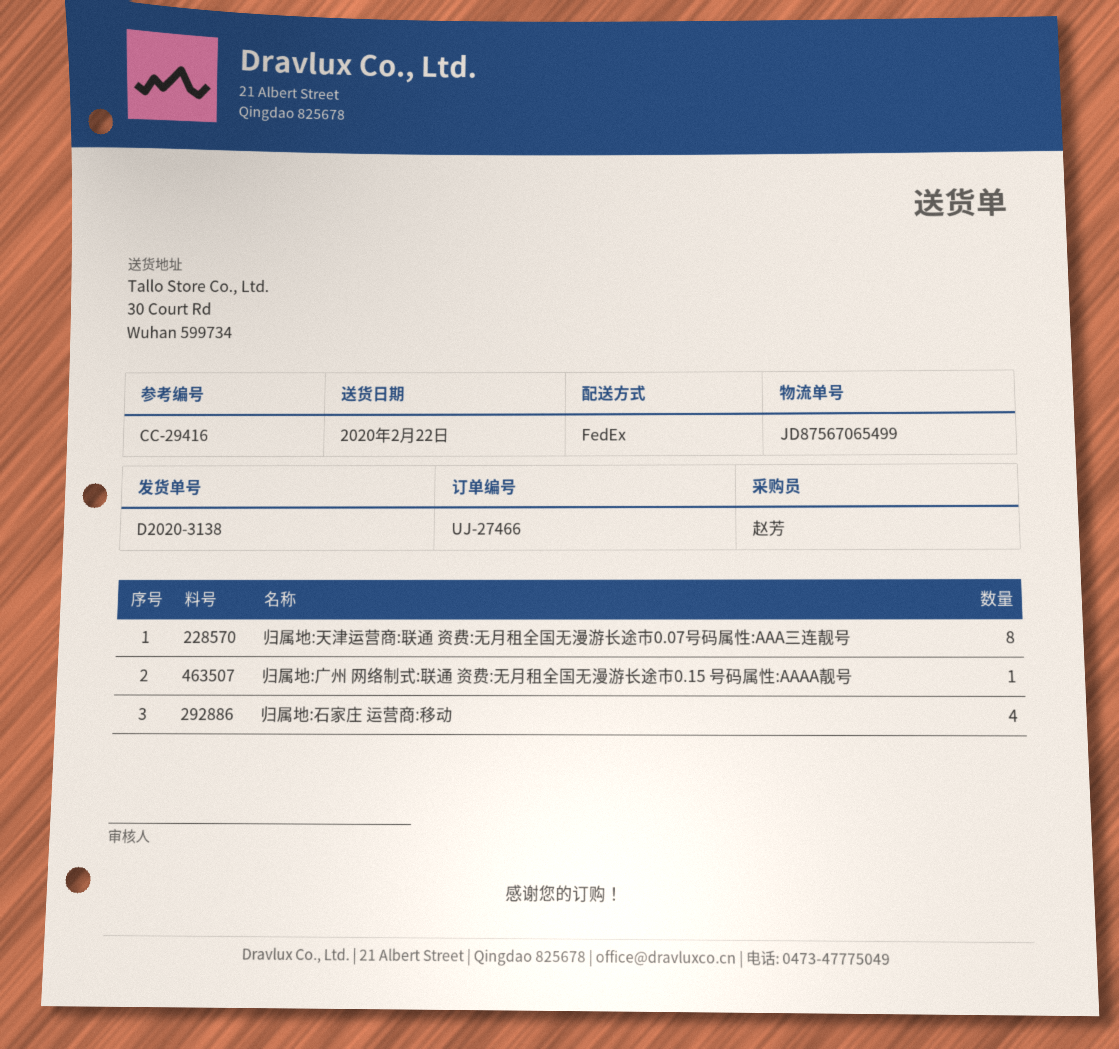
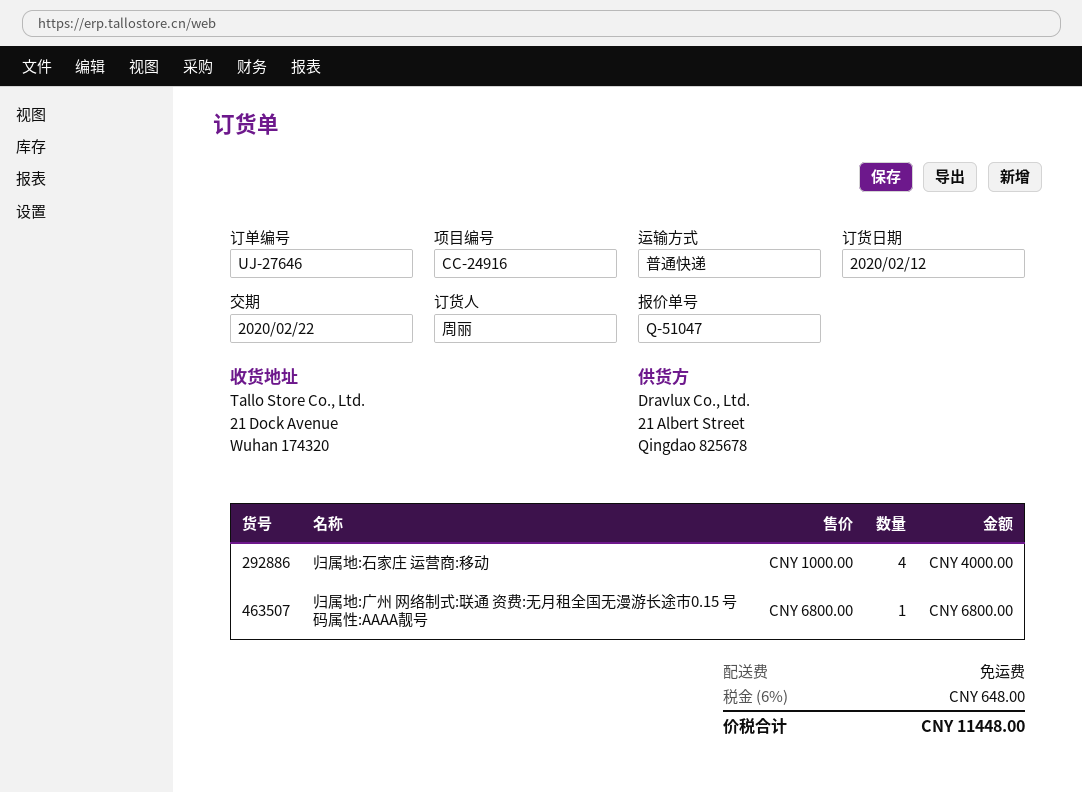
order number: UJ-27466 -> UJ-27646
reference: CC-29416 -> CC-24916
ordered by: 赵芳 -> 周丽
shipping method: FedEx -> standard
ship to: 30 Court Rd, Wuhan 599734 -> 21 Dock Avenue, Wuhan 174320
归属地:天津运营商:联通 资费:无月租全国无漫游长途市0.07号码属性:AAA三连靓号: 8 -> none

